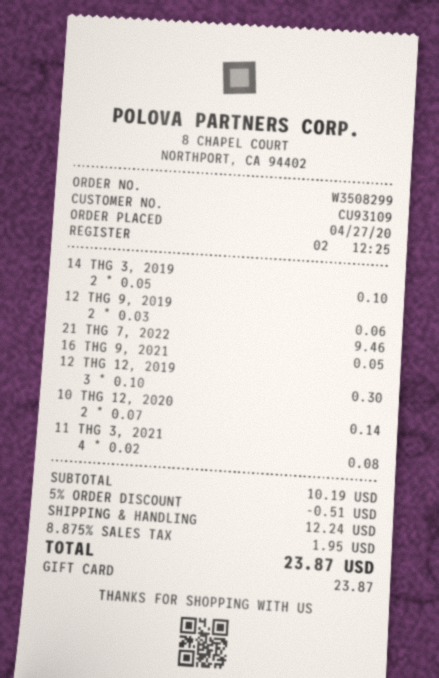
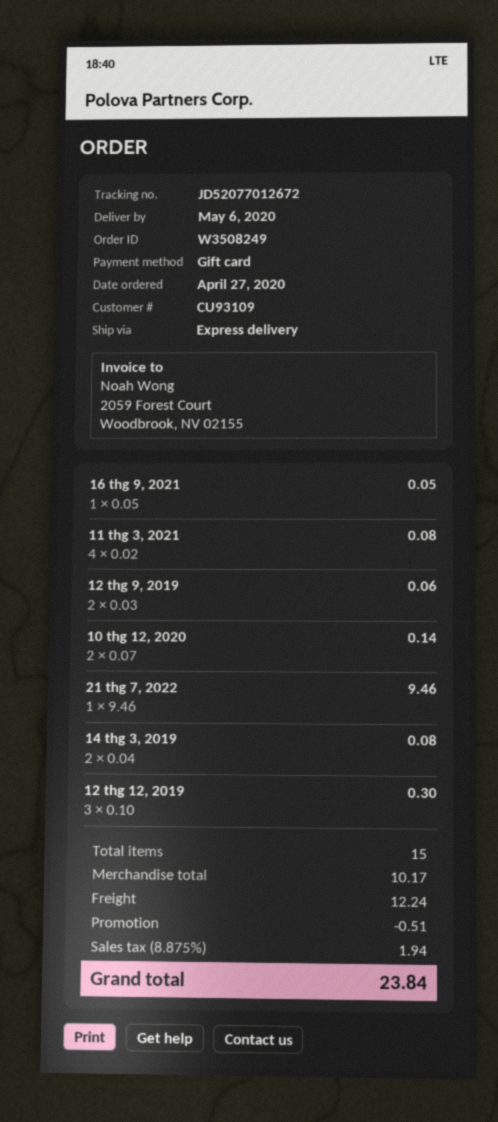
order number: W3508299 -> W3508249
14 THG 3, 2019: 2 x 0.05 = 0.10 -> 2 x 0.04 = 0.08
subtotal: 10.19 -> 10.17
tax: 8.875% = 1.95 -> 8.875% = 1.94
total: 23.87 -> 23.84

